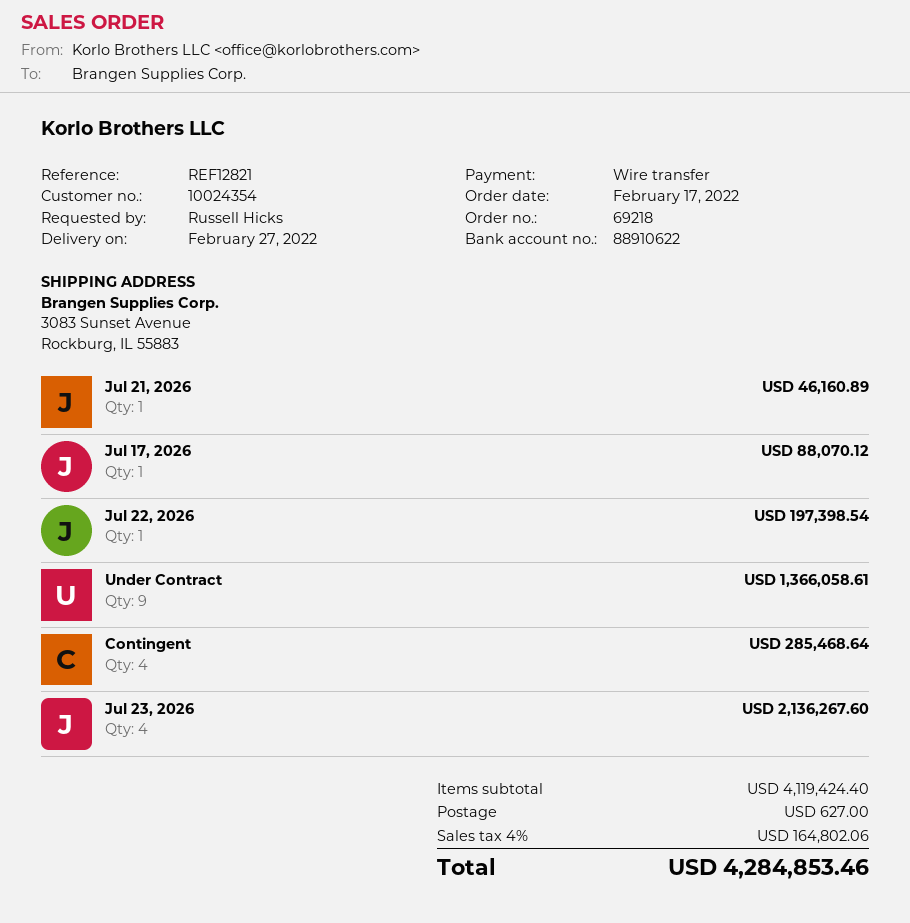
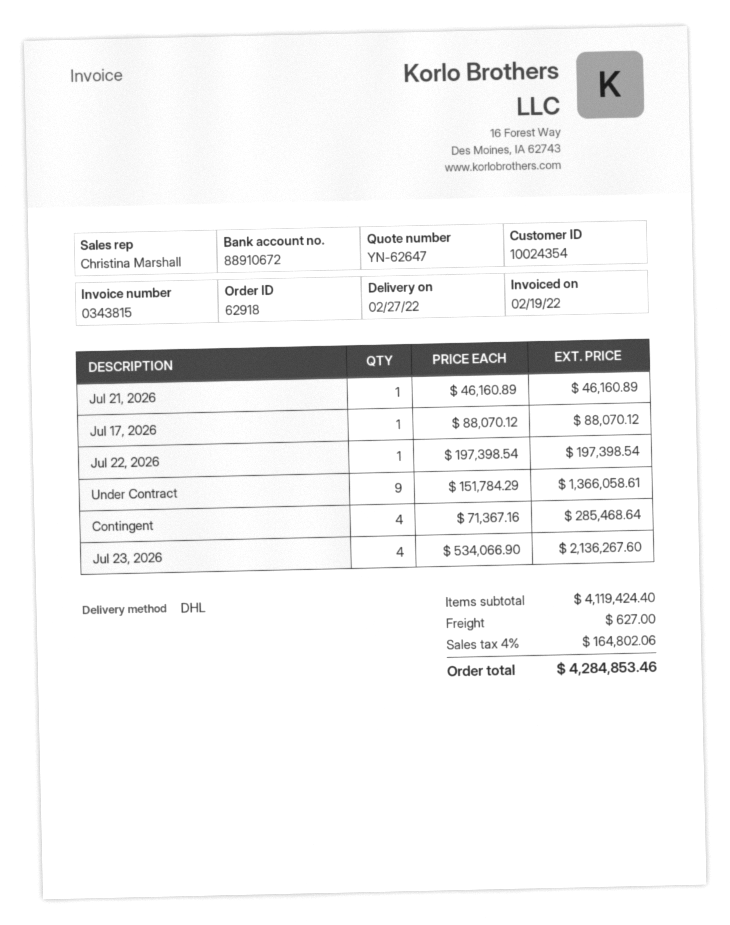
order number: 69218 -> 62918
bank account: 88910622 -> 88910672

